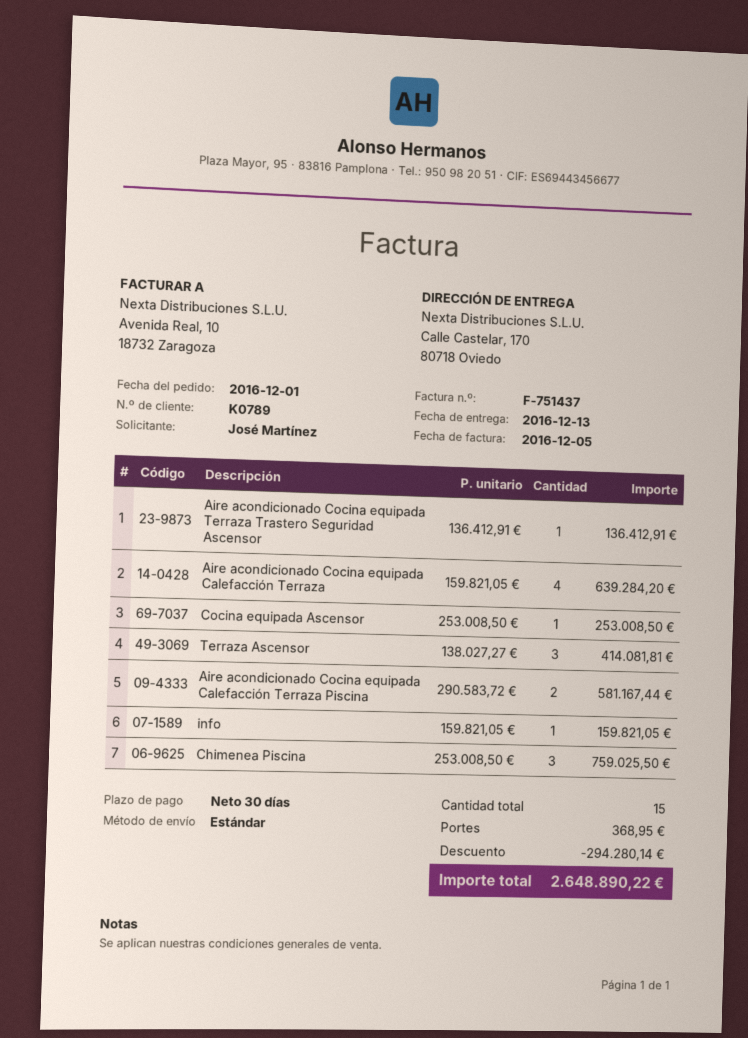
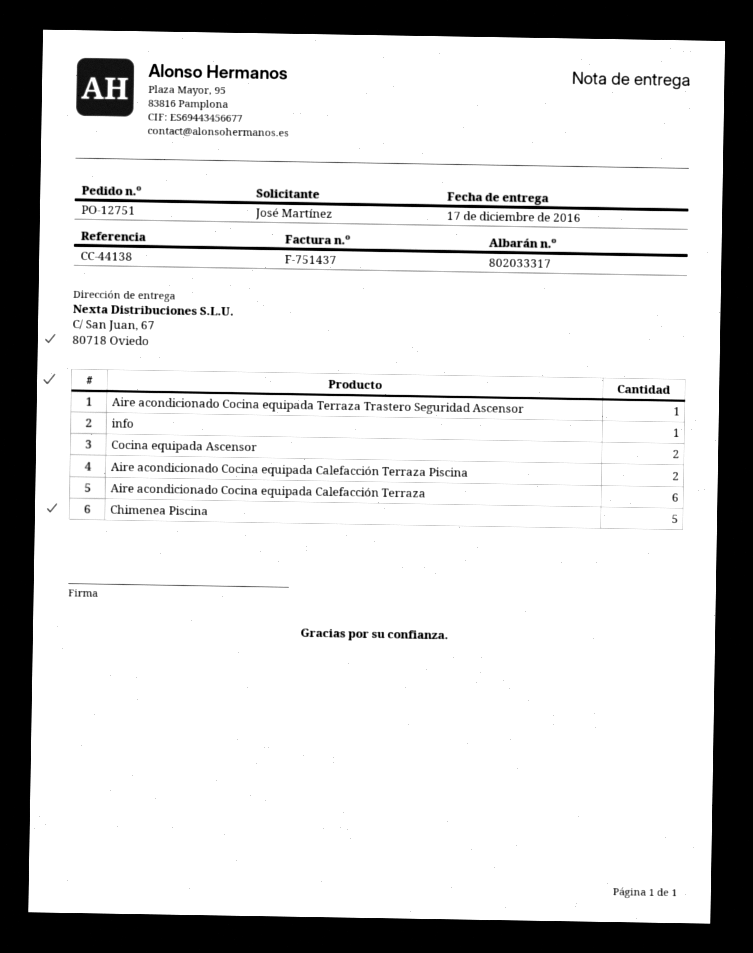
delivery date: 2016-12-13 -> 2016-12-17
ship to: Calle Castelar, 170, 80718 Oviedo -> C/ San Juan, 67, 80718 Oviedo
Aire acondicionado Cocina equipada Calefacción Terraza: 4 -> 6
Cocina equipada Ascensor: 1 -> 2
Terraza Ascensor: 3 -> none
Chimenea Piscina: 3 -> 5

